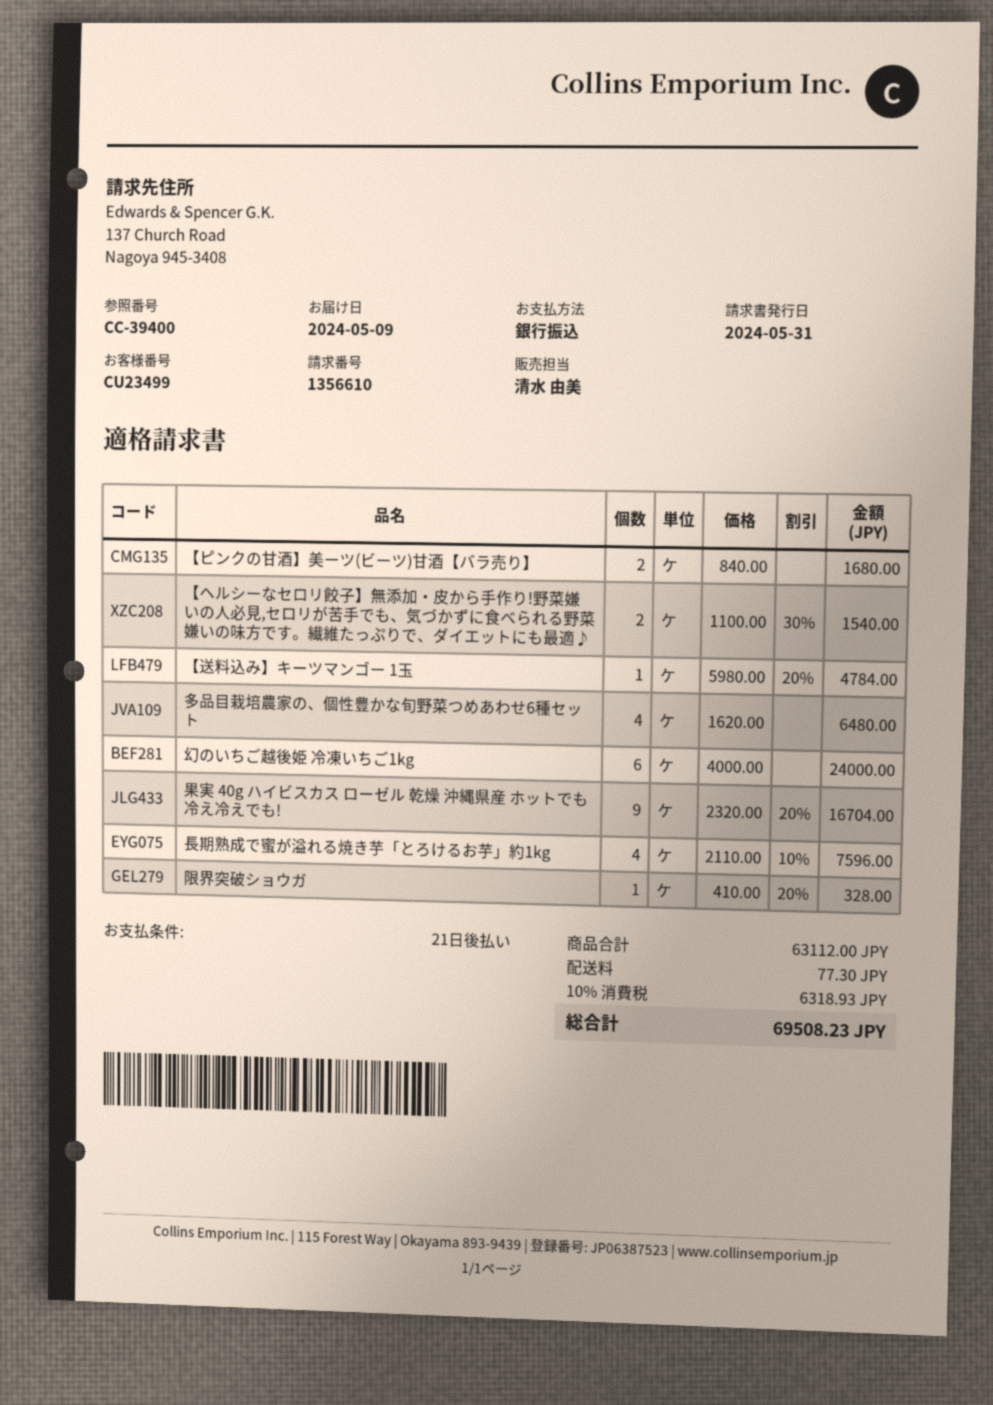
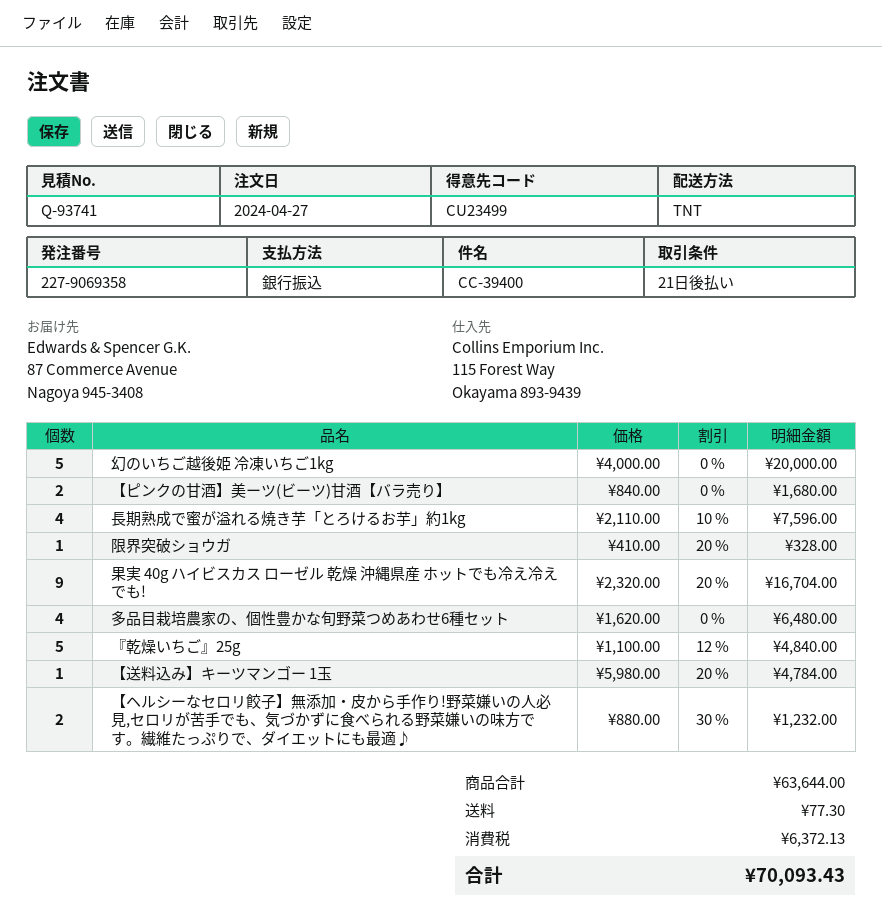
【ヘルシーなセロリ餃子】無添加・皮から手作り!野菜嫌いの人必見,セロリが苦手でも、気づかずに食べられる野菜嫌いの味方です。繊維たっぷりで、ダイエットにも最適♪: 2 x 1100.00 - 30% = 1540.00 -> 2 x 880.00 - 30% = 1232.00
幻のいちご越後姫 冷凍いちご1kg: 6 x 4000.00 = 24000.00 -> 5 x 4000.00 = 20000.00
『乾燥いちご』25g: none -> 5 x 1100.00 - 12% = 4840.00
subtotal: 63112.00 -> 63644.00
tax: 6318.93 -> 6372.13
total: 69508.23 -> 70093.43

